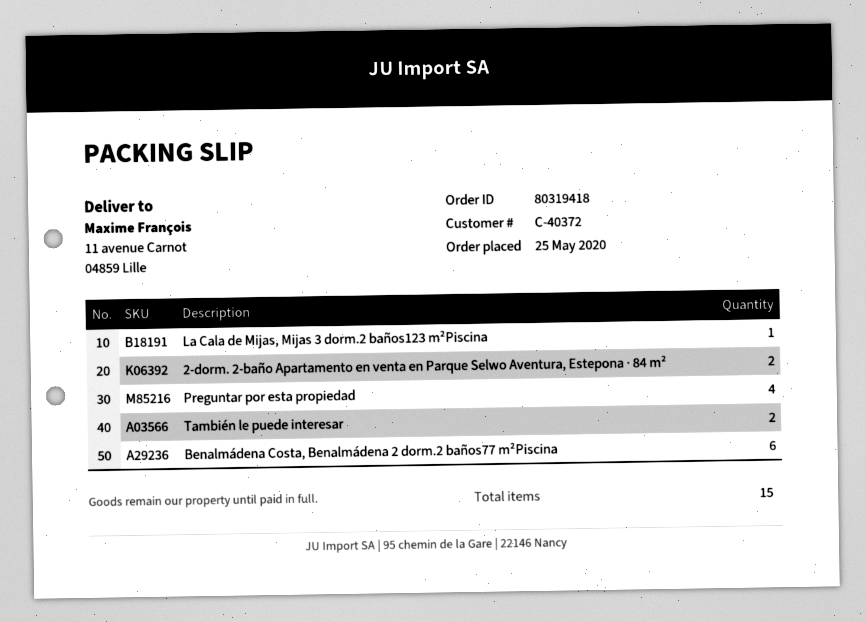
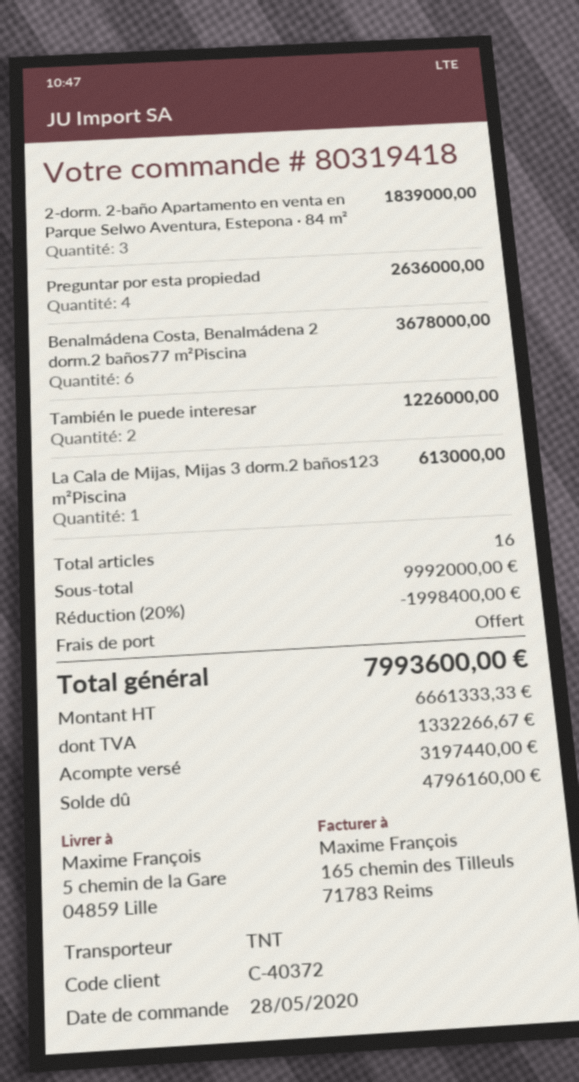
order date: 2020-05-25 -> 2020-05-28
ship to: 11 avenue Carnot, 04859 Lille -> 5 chemin de la Gare, 04859 Lille
2-dorm. 2-baño Apartamento en venta en Parque Selwo Aventura, Estepona · 84 m²: 2 -> 3
total quantity: 15 -> 16

